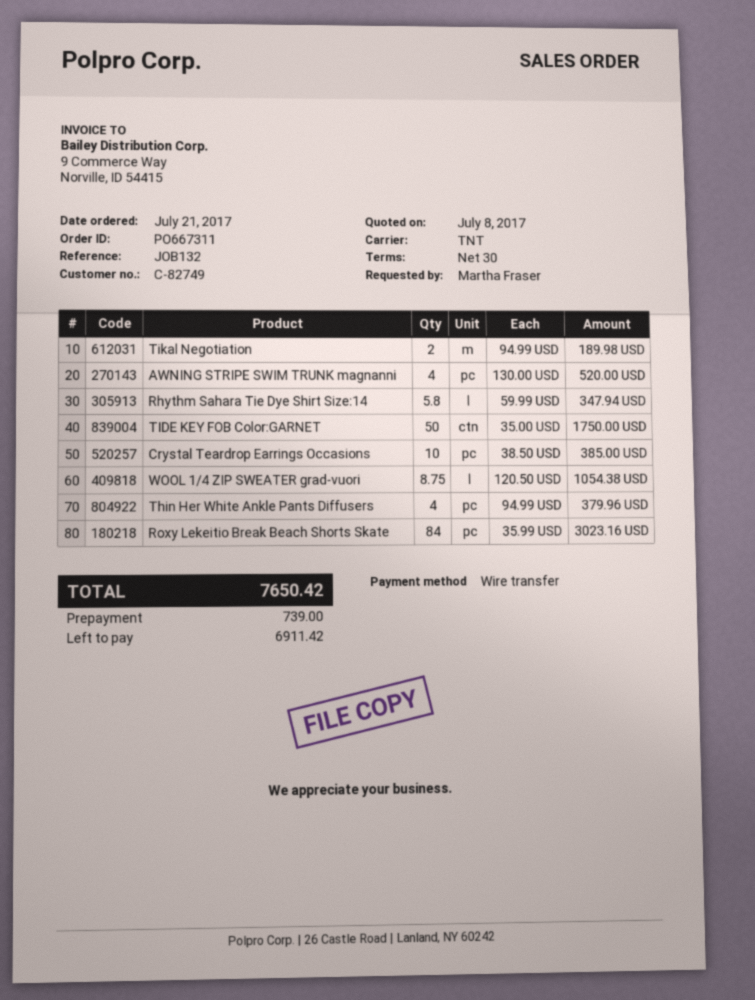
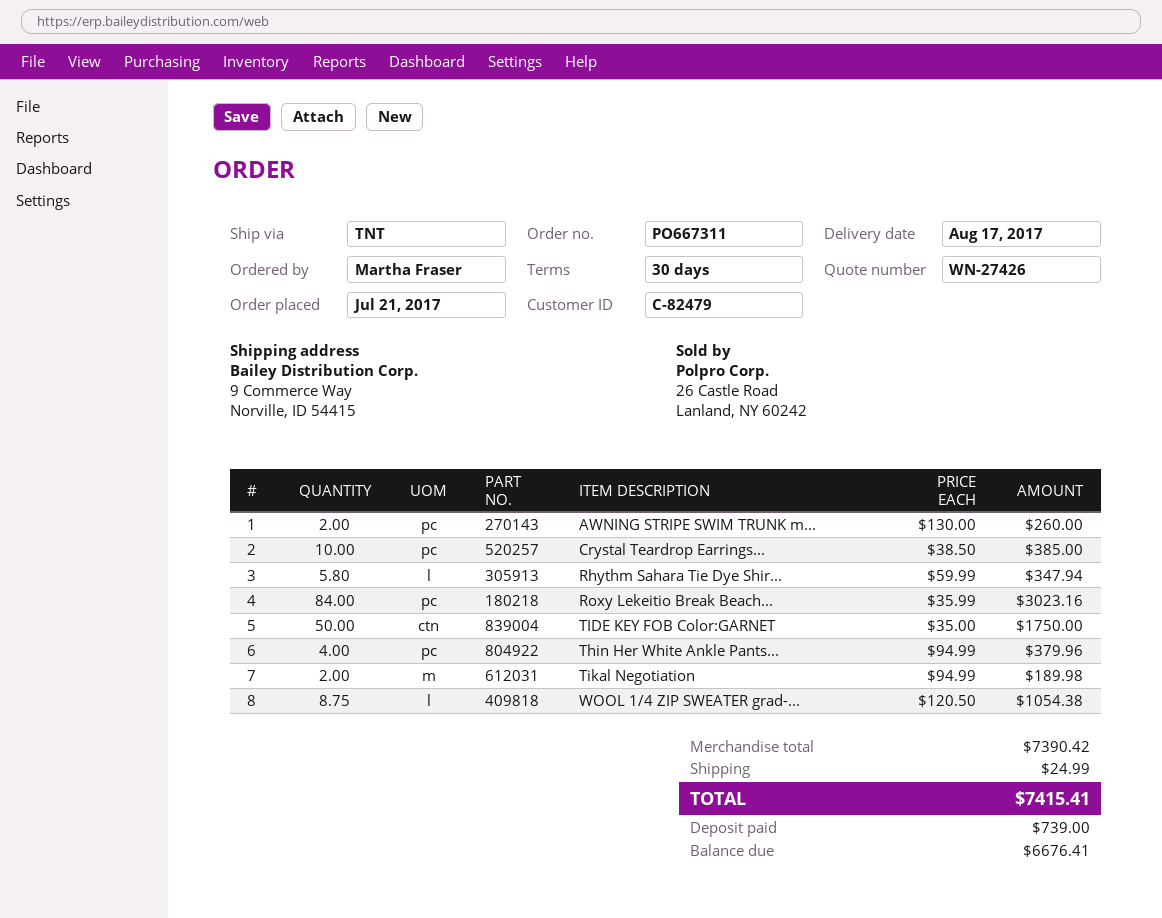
customer number: C-82749 -> C-82479
AWNING STRIPE SWIM TRUNK magnanni: 4 x 130.00 = 520.00 -> 2 x 130.00 = 260.00
shipping: none -> 24.99
total: 7650.42 -> 7415.41
balance: 6911.42 -> 6676.41

